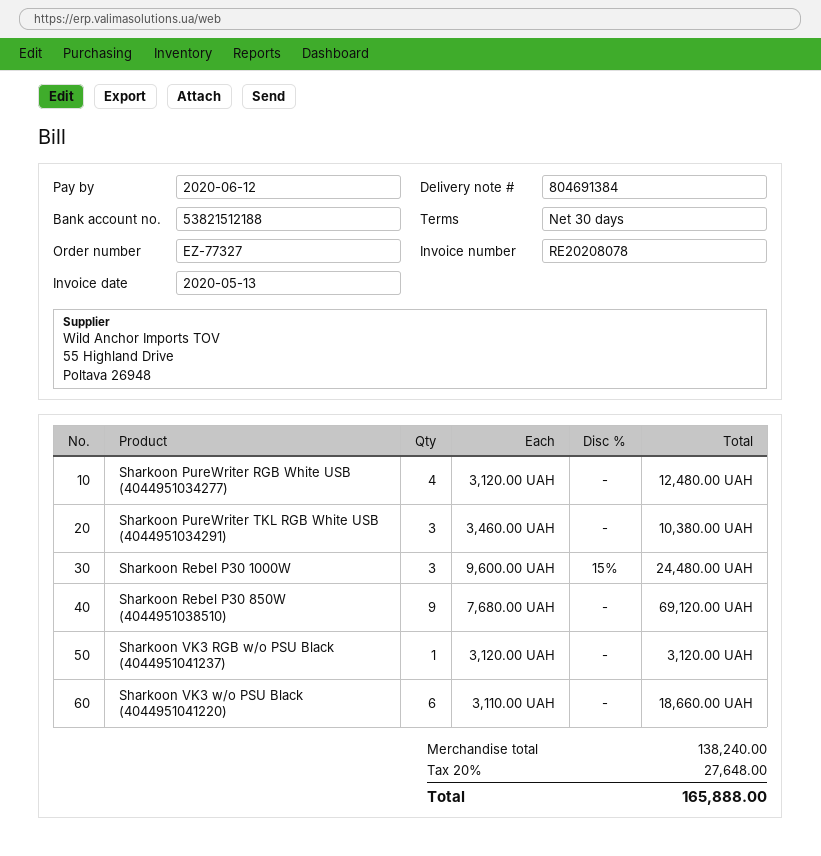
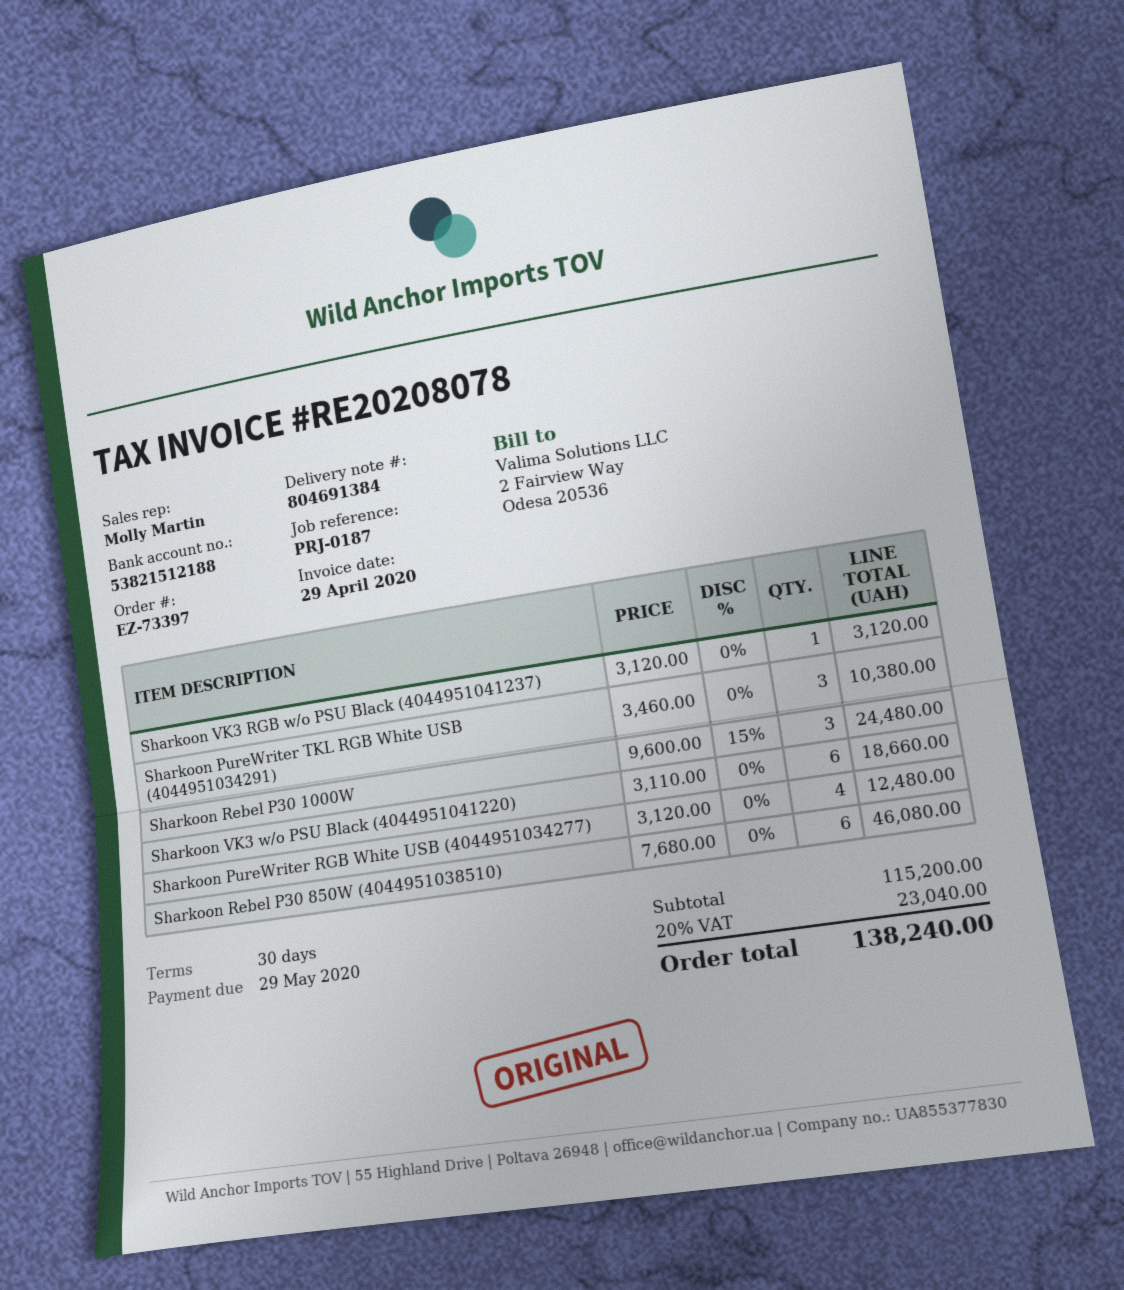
order number: EZ-77327 -> EZ-73397
invoice date: 2020-05-13 -> 2020-04-29
due date: 2020-06-12 -> 2020-05-29
Sharkoon Rebel P30 850W (4044951038510): 9 x 7680.00 = 69120.00 -> 6 x 7680.00 = 46080.00
subtotal: 138240.00 -> 115200.00
tax: 20% = 27648.00 -> 20% = 23040.00
total: 165888.00 -> 138240.00

